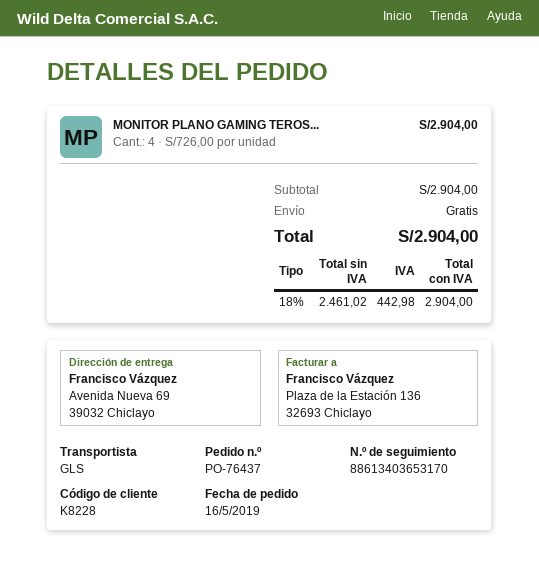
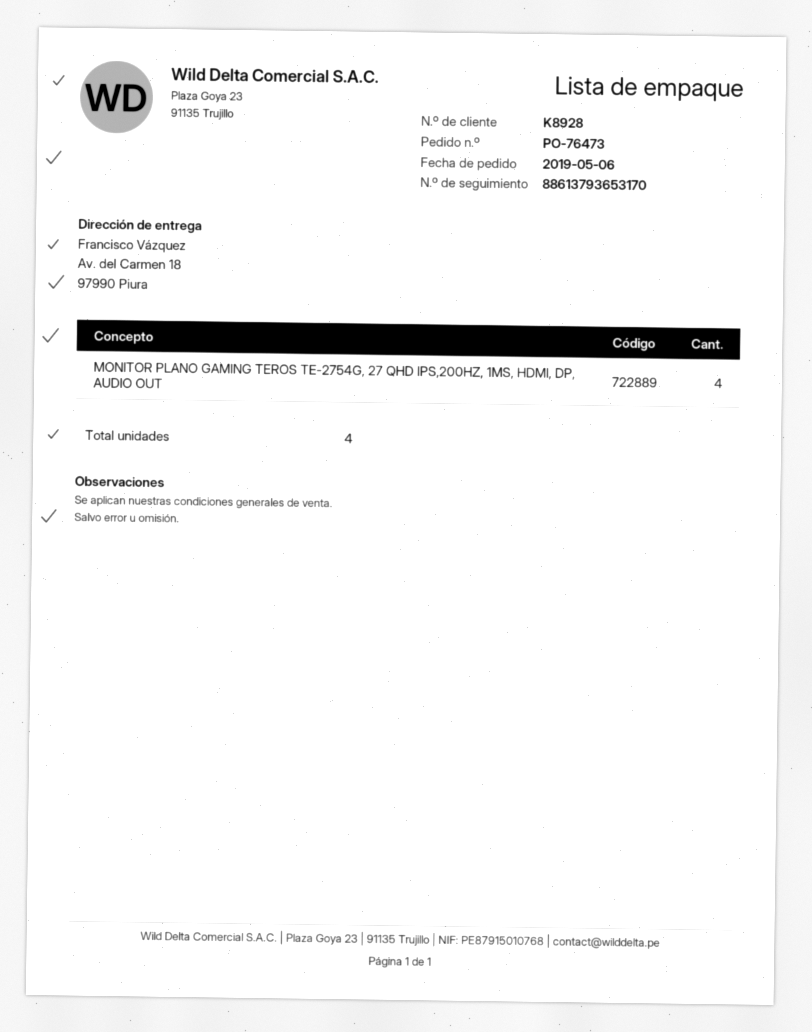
order number: PO-76437 -> PO-76473
order date: 2019-05-16 -> 2019-05-06
customer number: K8228 -> K8928
tracking number: 88613403653170 -> 88613793653170
ship to: Avenida Nueva 69, 39032 Chiclayo -> Av. del Carmen 18, 97990 Piura

